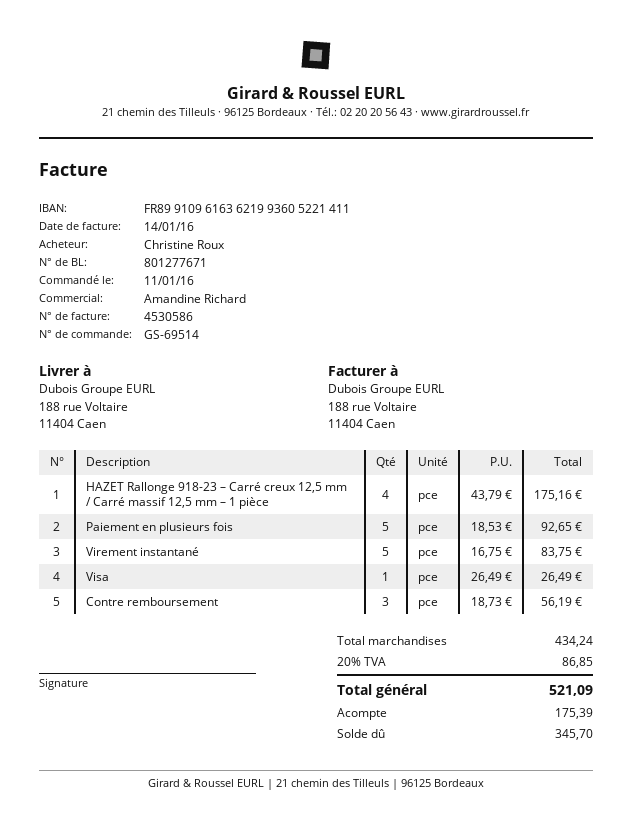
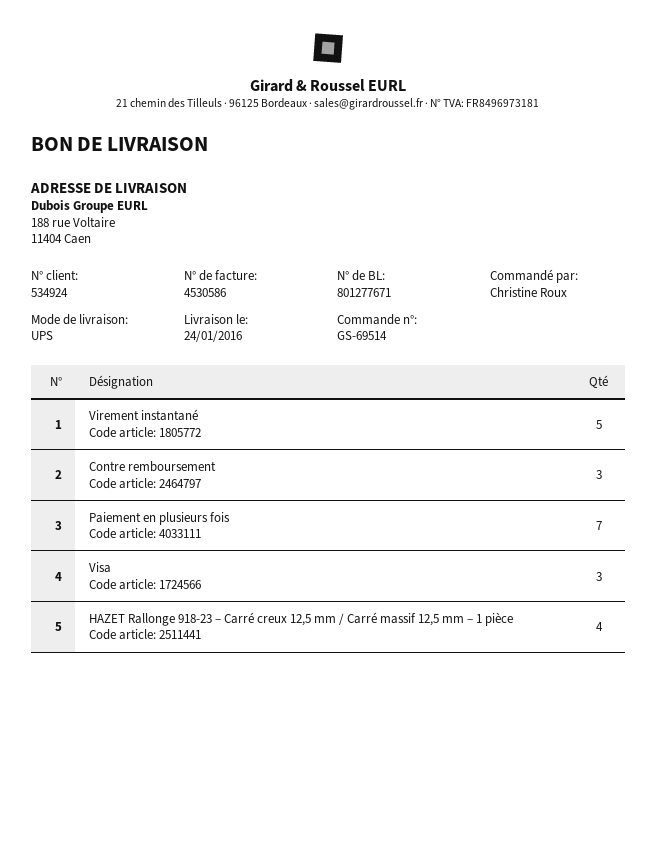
Paiement en plusieurs fois: 5 -> 7
Visa: 1 -> 3

